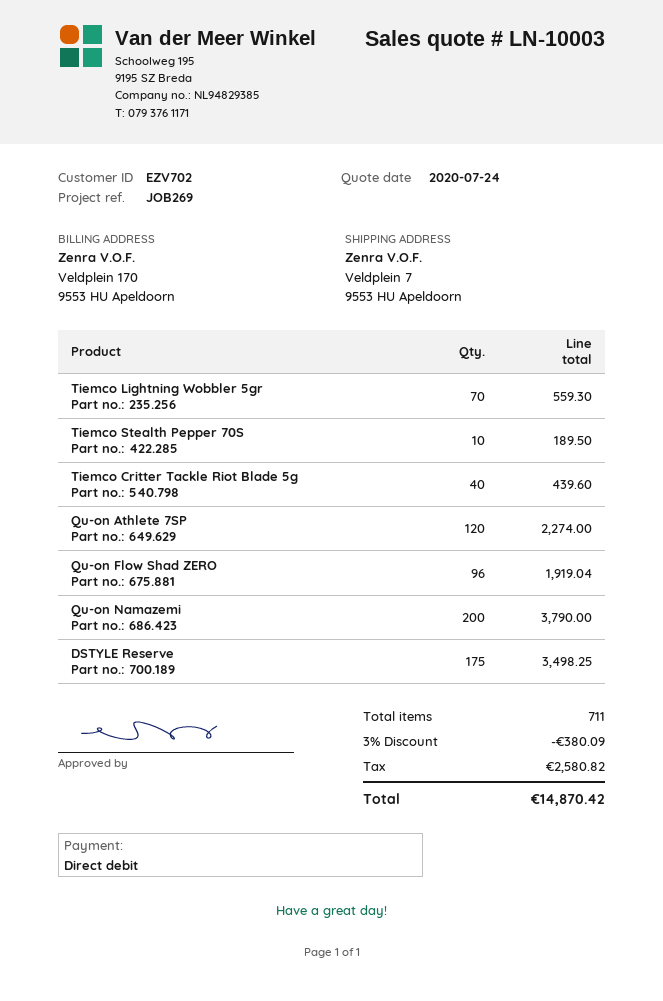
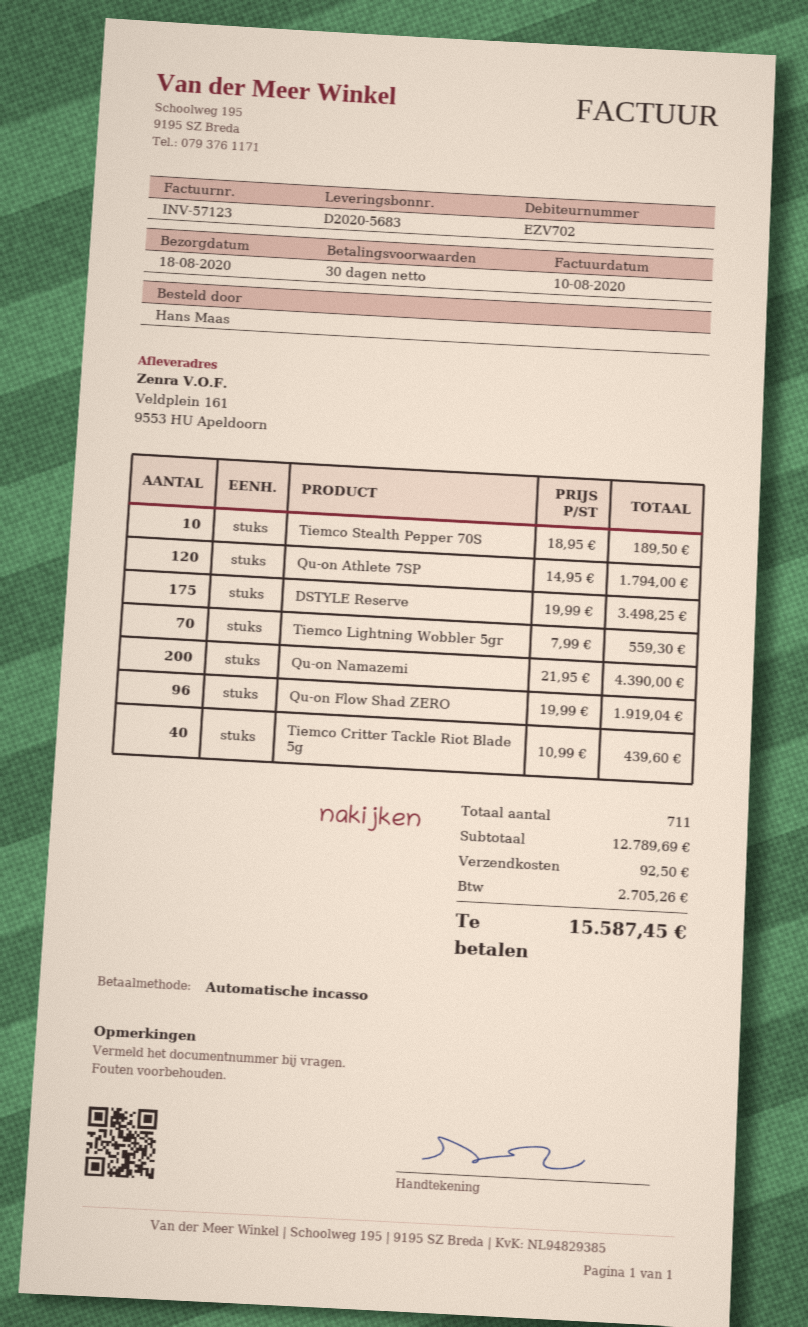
ship to: Veldplein 7, 9553 HU Apeldoorn -> Veldplein 161, 9553 HU Apeldoorn
Qu-on Athlete 7SP: 120 for 2274.00 -> 120 for 1794.00
Qu-on Namazemi: 200 for 3790.00 -> 200 for 4390.00
discount: 3% = 380.09 -> none
shipping: none -> 92.50
tax: 2580.82 -> 2705.26
total: 14870.42 -> 15587.45

